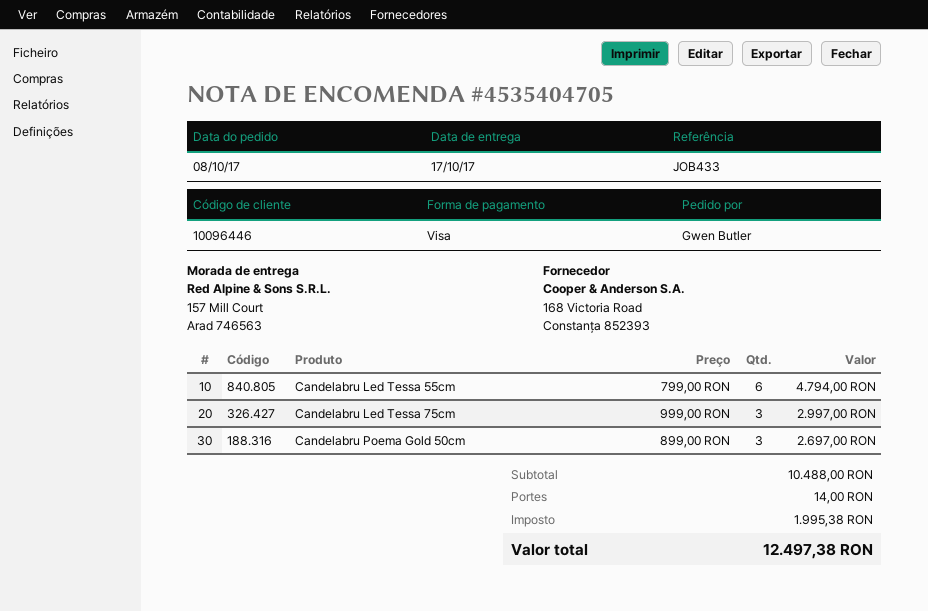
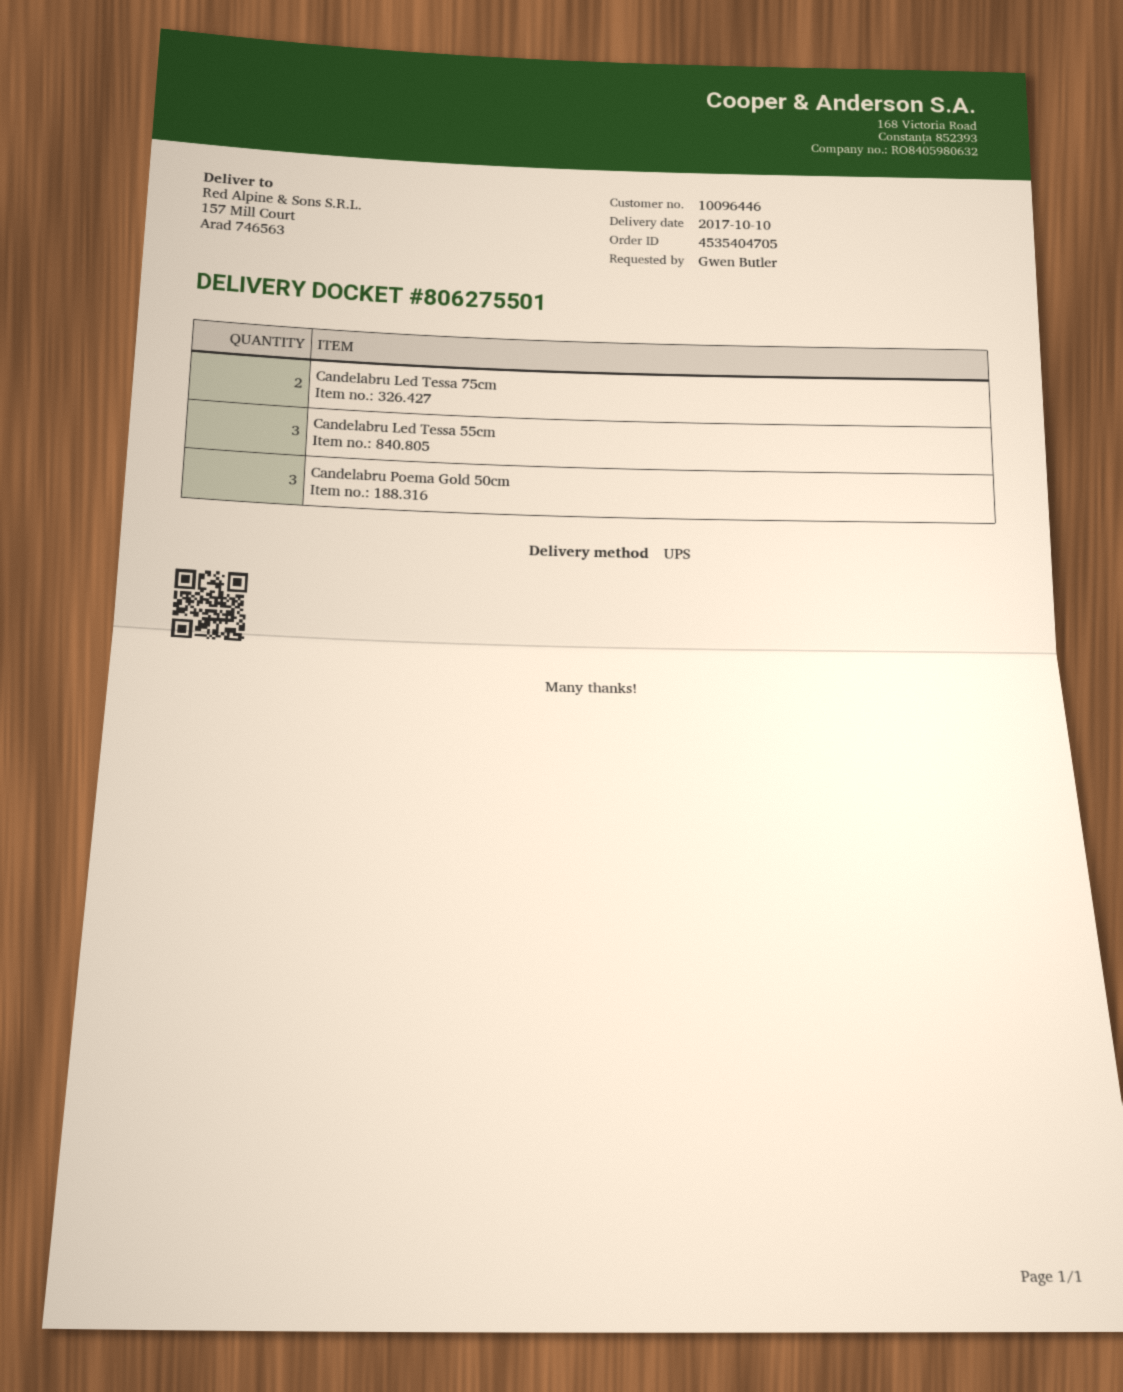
delivery date: 2017-10-17 -> 2017-10-10
Candelabru Led Tessa 55cm: 6 -> 3
Candelabru Led Tessa 75cm: 3 -> 2

